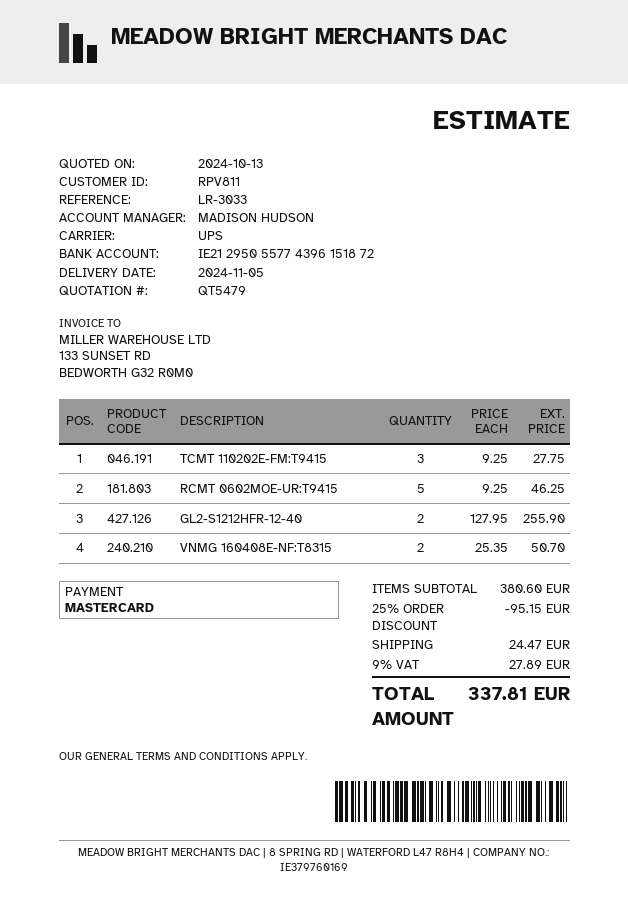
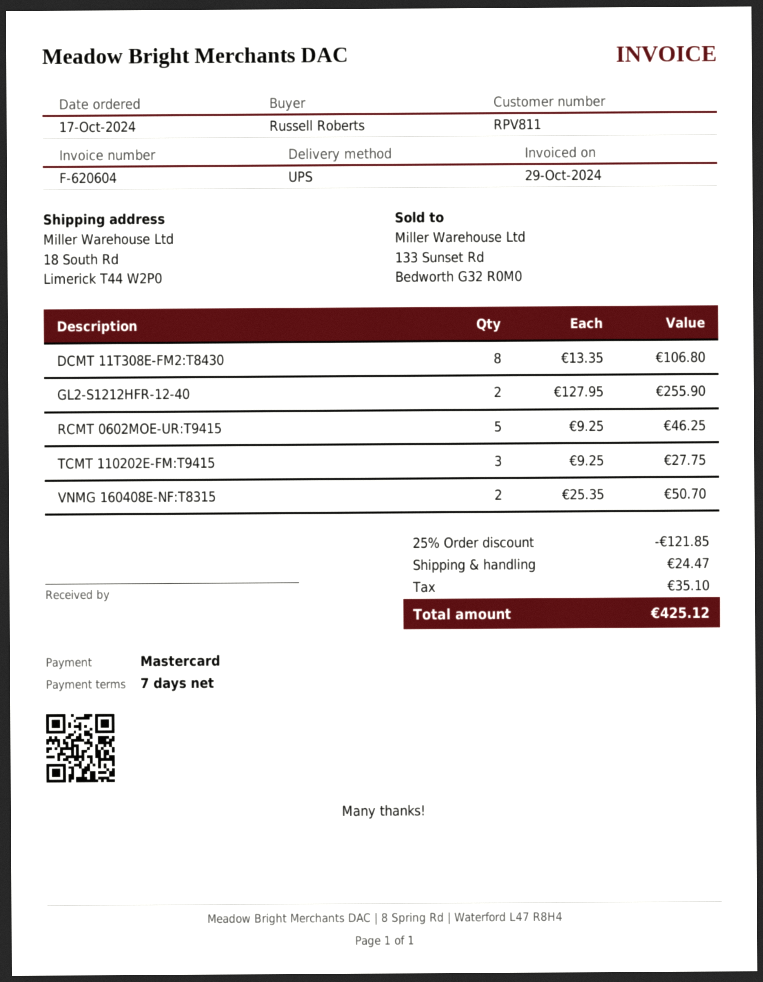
DCMT 11T308E-FM2:T8430: none -> 8 x 13.35 = 106.80
discount: 25% = 95.15 -> 25% = 121.85
tax: 27.89 -> 35.10
total: 337.81 -> 425.12

